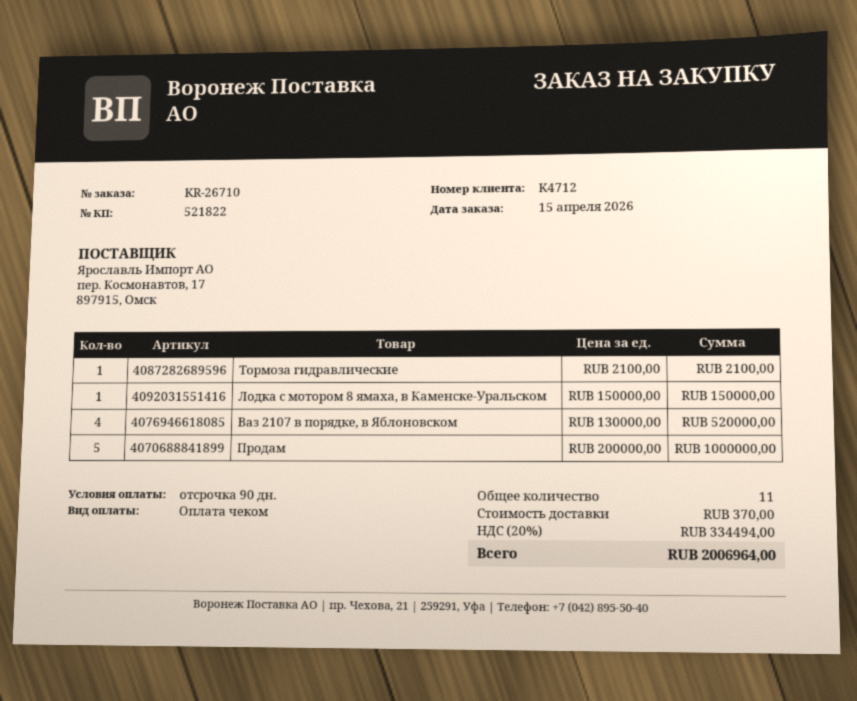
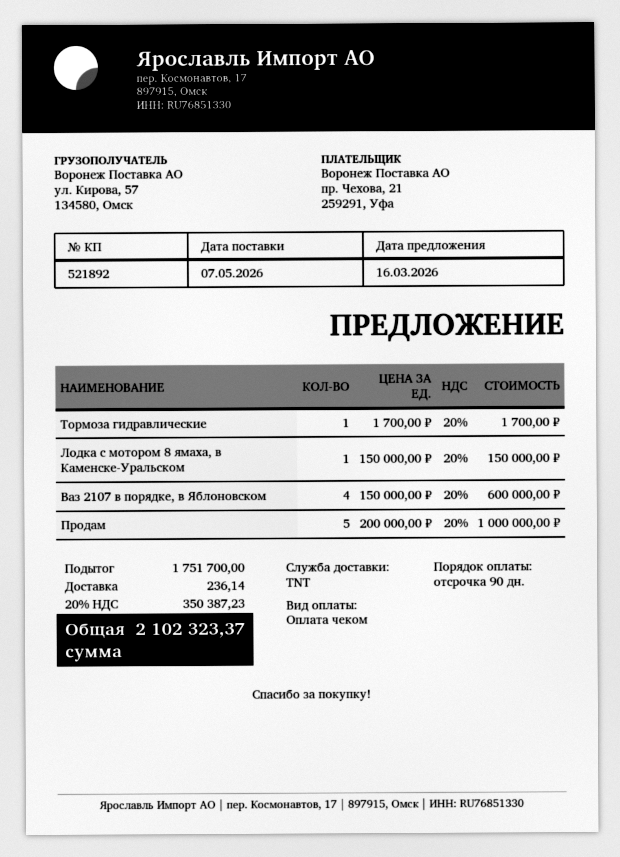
quote number: 521822 -> 521892
Тормоза гидравлические: 1 x 2100.00 = 2100.00 -> 1 x 1700.00 = 1700.00
Ваз 2107 в порядке, в Яблоновском: 4 x 130000.00 = 520000.00 -> 4 x 150000.00 = 600000.00
shipping: 370.00 -> 236.14
tax: 20% = 334494.00 -> 20% = 350387.23
total: 2006964.00 -> 2102323.37

